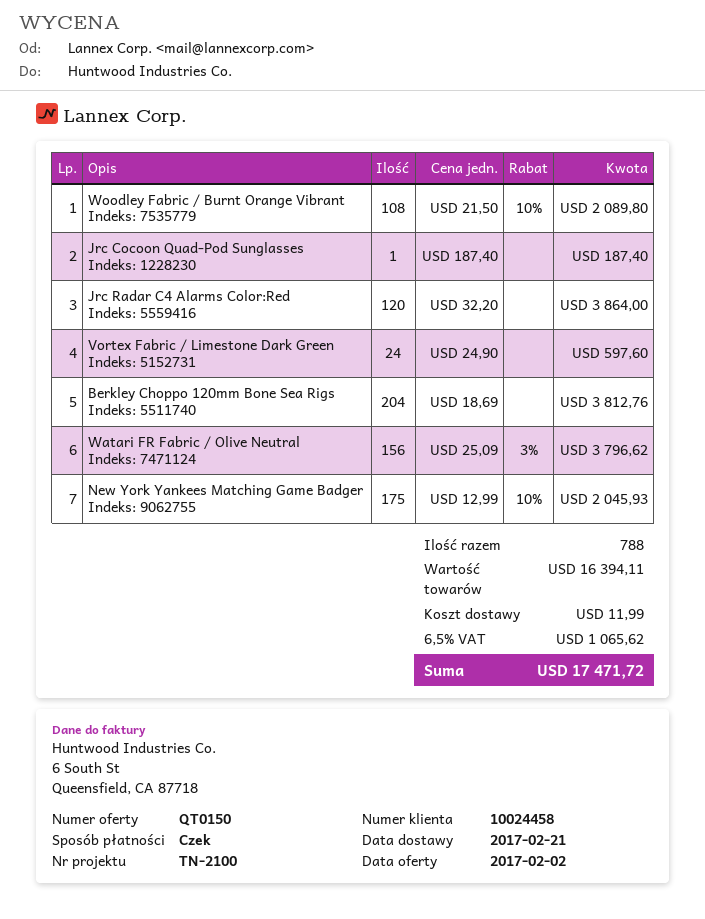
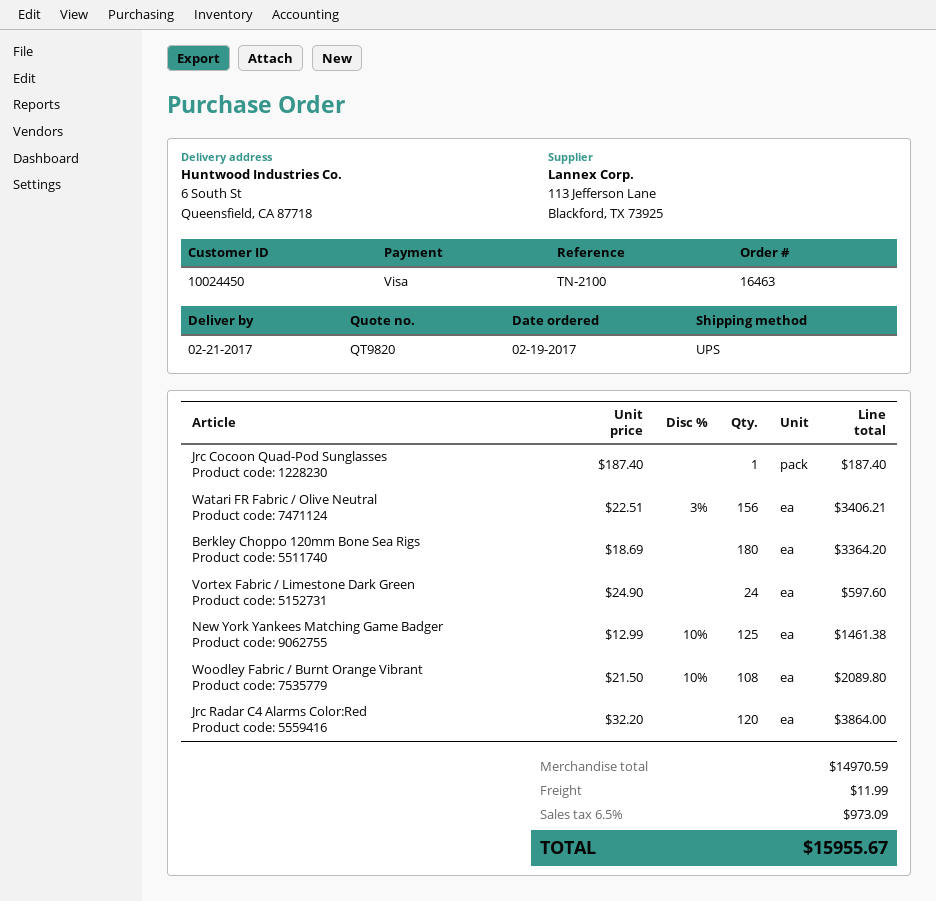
quote number: QT0150 -> QT9820
customer number: 10024458 -> 10024450
payment method: cheque -> Visa
Berkley Choppo 120mm Bone Sea Rigs: 204 x 18.69 = 3812.76 -> 180 x 18.69 = 3364.20
Watari FR Fabric / Olive Neutral: 156 x 25.09 - 3% = 3796.62 -> 156 x 22.51 - 3% = 3406.21
New York Yankees Matching Game Badger: 175 x 12.99 - 10% = 2045.93 -> 125 x 12.99 - 10% = 1461.38
subtotal: 16394.11 -> 14970.59
tax: 6.5% = 1065.62 -> 6.5% = 973.09
total: 17471.72 -> 15955.67

